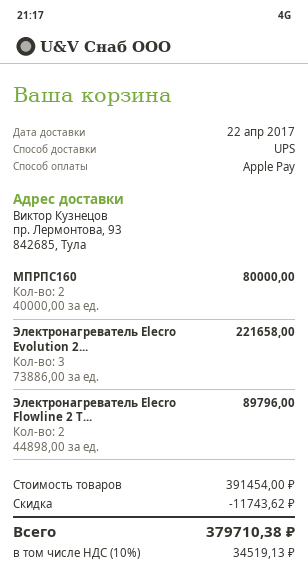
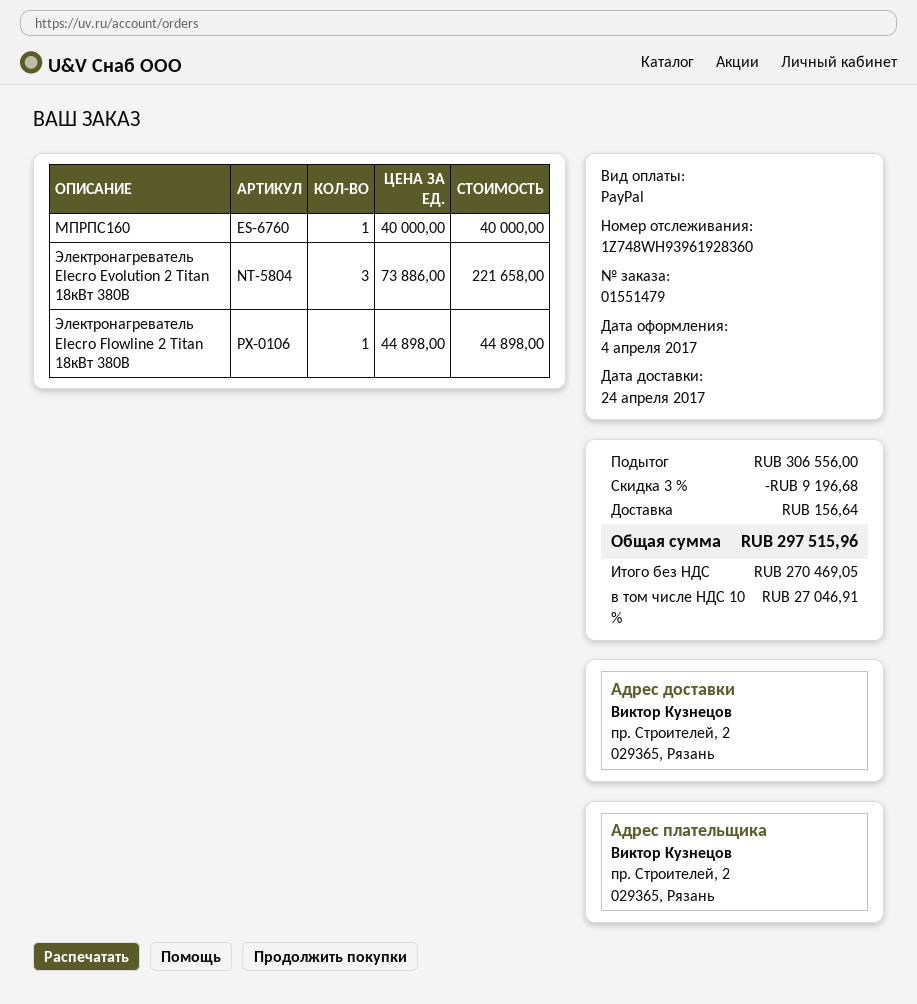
delivery date: 2017-04-22 -> 2017-04-24
payment method: Apple Pay -> PayPal
ship to: пр. Лермонтова, 93, 842685, Тула -> пр. Строителей, 2, 029365, Рязань
МПРПС160: 2 x 40000.00 = 80000.00 -> 1 x 40000.00 = 40000.00
Электронагреватель Elecro Flowline 2 T...: 2 x 44898.00 = 89796.00 -> 1 x 44898.00 = 44898.00
subtotal: 391454.00 -> 306556.00
discount: 11743.62 -> 9196.68
shipping: none -> 156.64
tax: 10% = 34519.13 -> 10% = 27046.91
total: 379710.38 -> 297515.96

